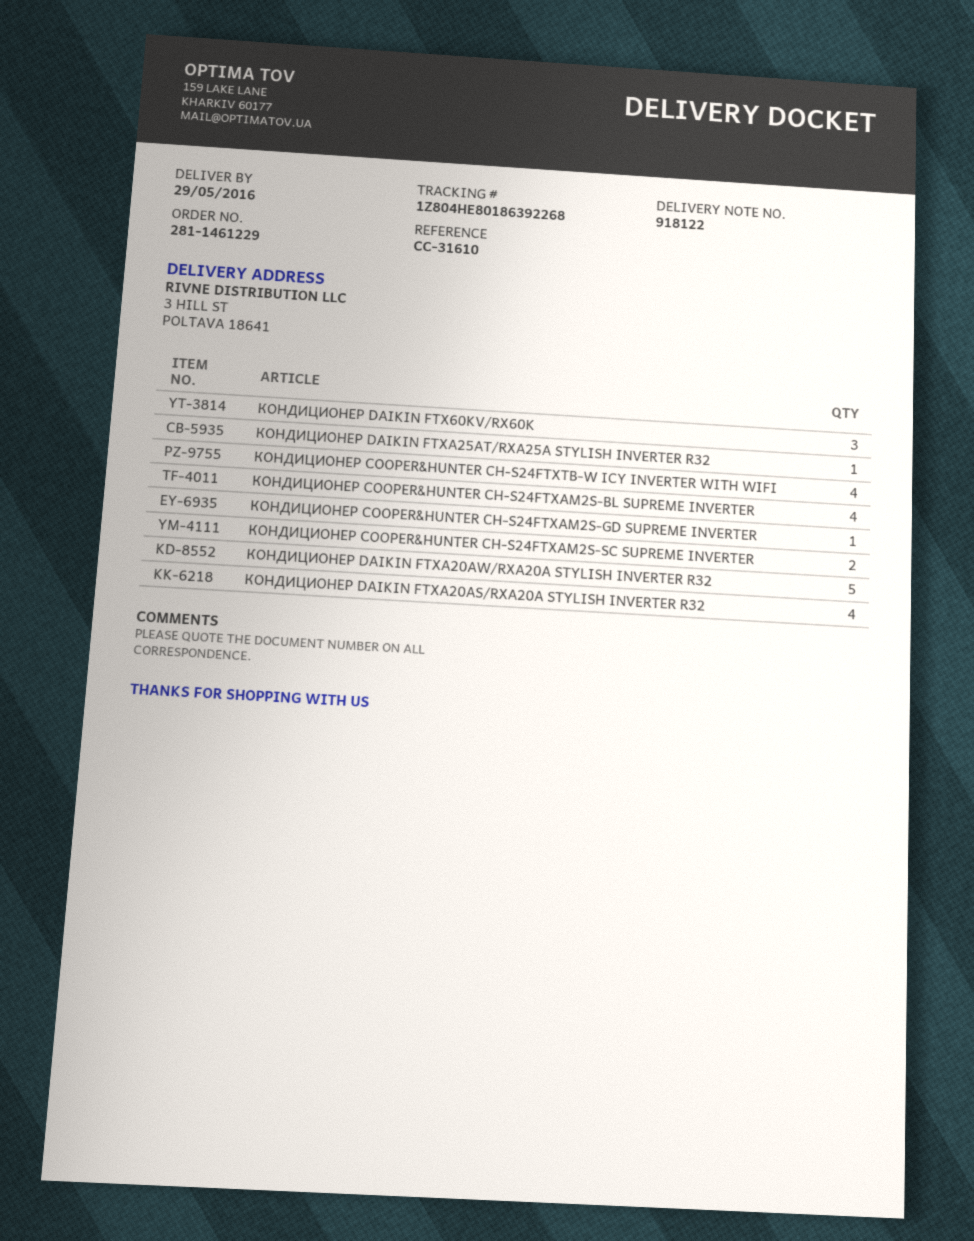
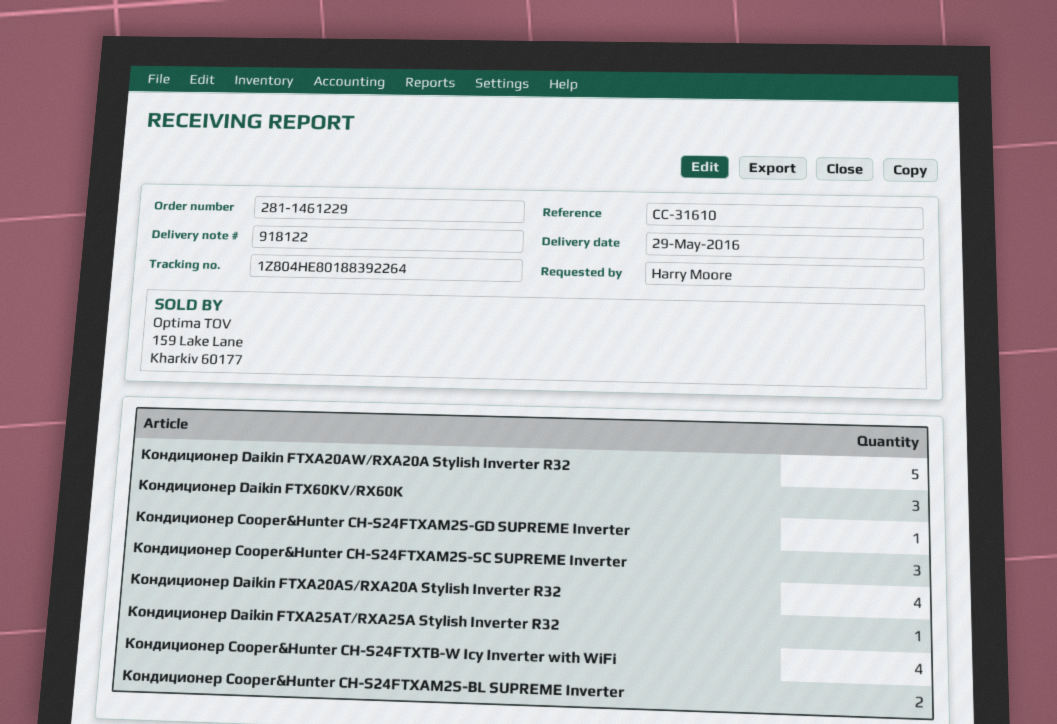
tracking number: 1Z804HE80186392268 -> 1Z804HE80188392264
КОНДИЦИОНЕР COOPER&HUNTER CH-S24FTXAM2S-BL SUPREME INVERTER: 4 -> 2
КОНДИЦИОНЕР COOPER&HUNTER CH-S24FTXAM2S-SC SUPREME INVERTER: 2 -> 3

